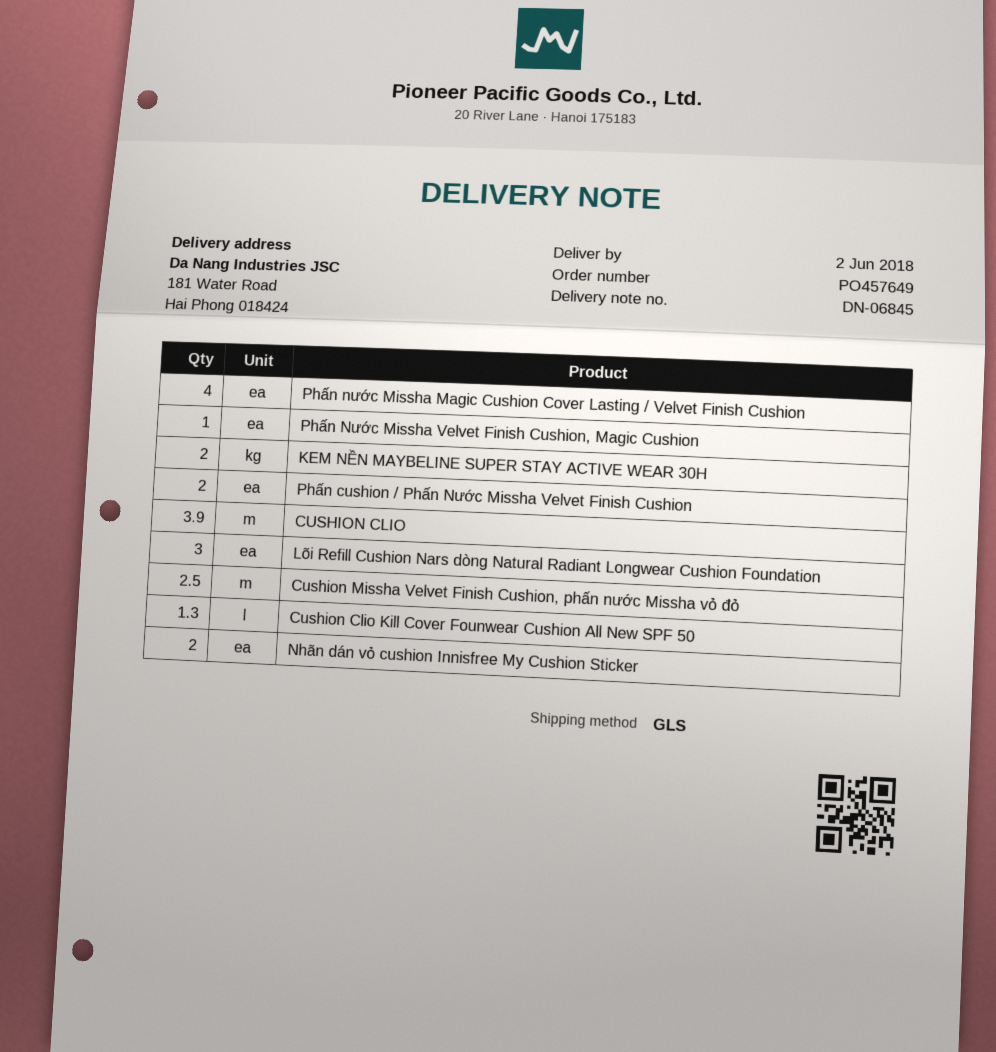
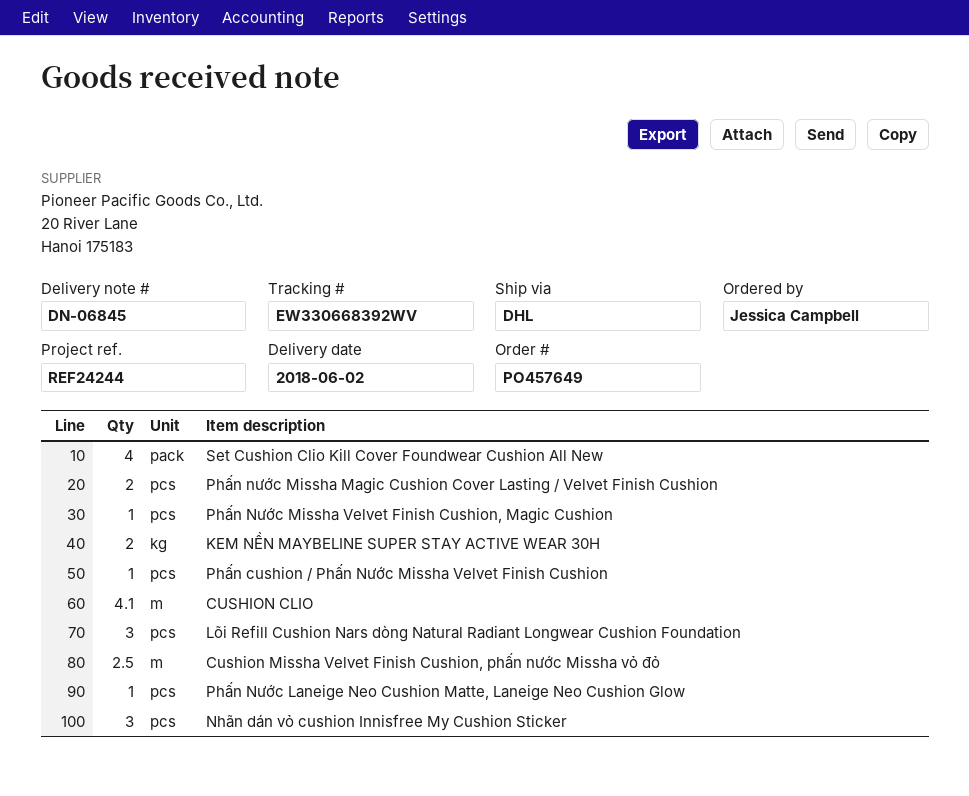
shipping method: GLS -> DHL
Phấn nước Missha Magic Cushion Cover Lasting / Velvet Finish Cushion: 4 -> 2
Phấn cushion / Phấn Nước Missha Velvet Finish Cushion: 2 -> 1
CUSHION CLIO: 3.9 -> 4.1
Cushion Clio Kill Cover Founwear Cushion All New SPF 50: 1.3 -> none
Nhãn dán vỏ cushion Innisfree My Cushion Sticker: 2 -> 3
Set Cushion Clio Kill Cover Foundwear Cushion All New: none -> 4
Phấn Nước Laneige Neo Cushion Matte, Laneige Neo Cushion Glow: none -> 1

